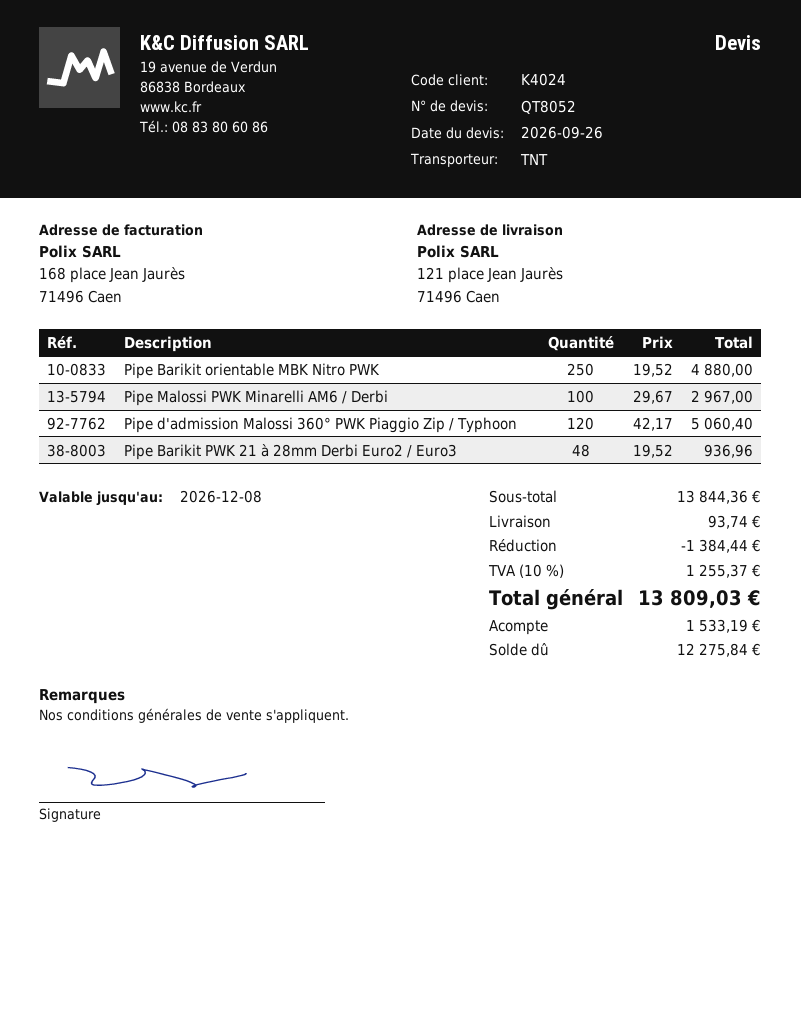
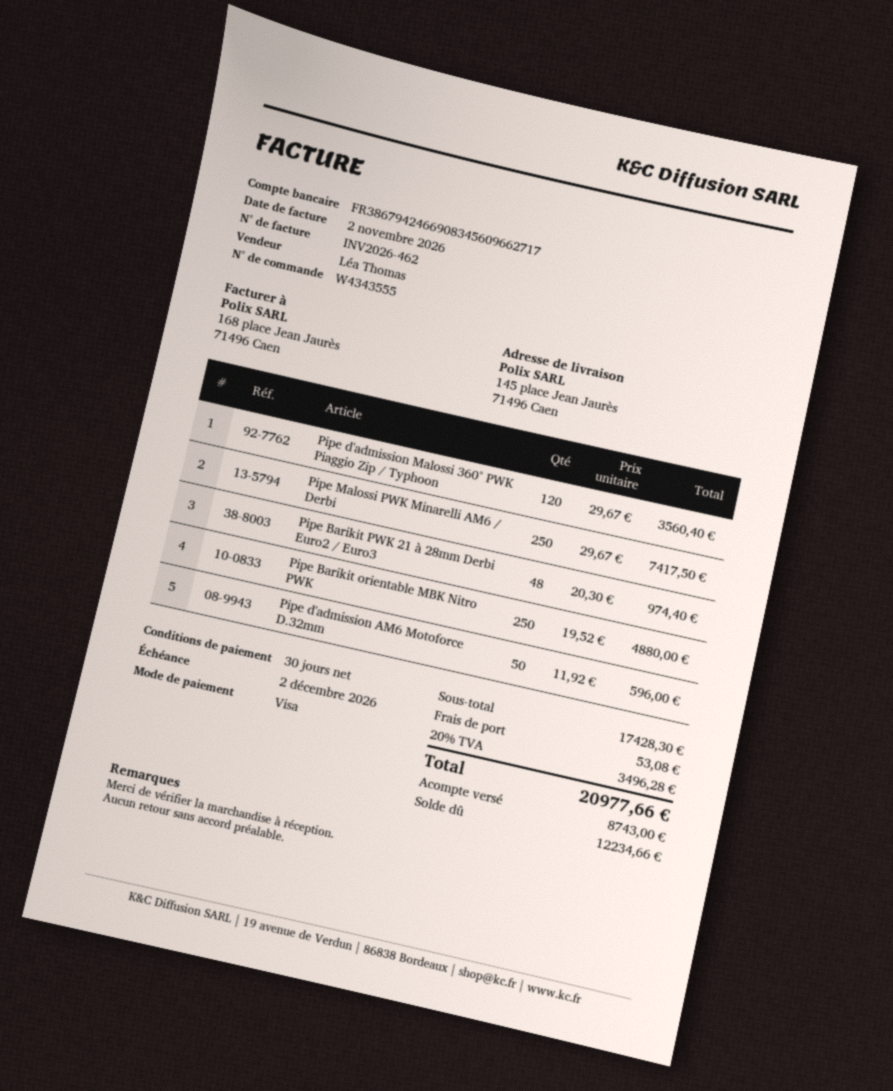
ship to: 121 place Jean Jaurès, 71496 Caen -> 145 place Jean Jaurès, 71496 Caen
Pipe Malossi PWK Minarelli AM6 / Derbi: 100 x 29.67 = 2967.00 -> 250 x 29.67 = 7417.50
Pipe d'admission Malossi 360° PWK Piaggio Zip / Typhoon: 120 x 42.17 = 5060.40 -> 120 x 29.67 = 3560.40
Pipe Barikit PWK 21 à 28mm Derbi Euro2 / Euro3: 48 x 19.52 = 936.96 -> 48 x 20.30 = 974.40
Pipe d'admission AM6 Motoforce D.32mm: none -> 50 x 11.92 = 596.00
subtotal: 13844.36 -> 17428.30
discount: 1384.44 -> none
shipping: 93.74 -> 53.08
tax: 10% = 1255.37 -> 20% = 3496.28
total: 13809.03 -> 20977.66
deposit: 1533.19 -> 8743.00
balance: 12275.84 -> 12234.66

